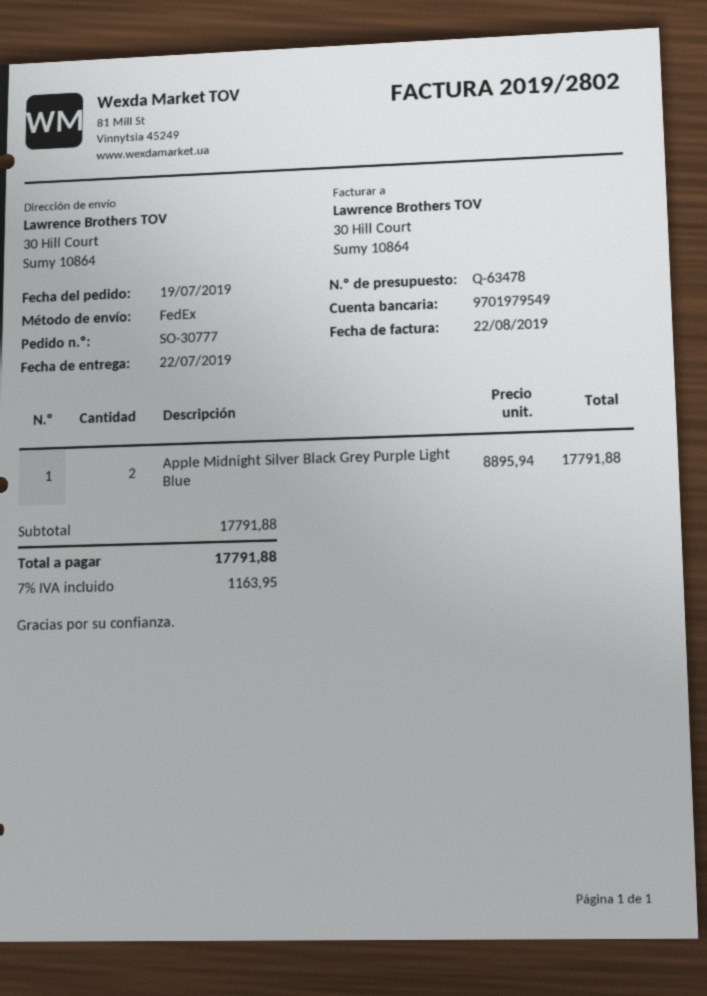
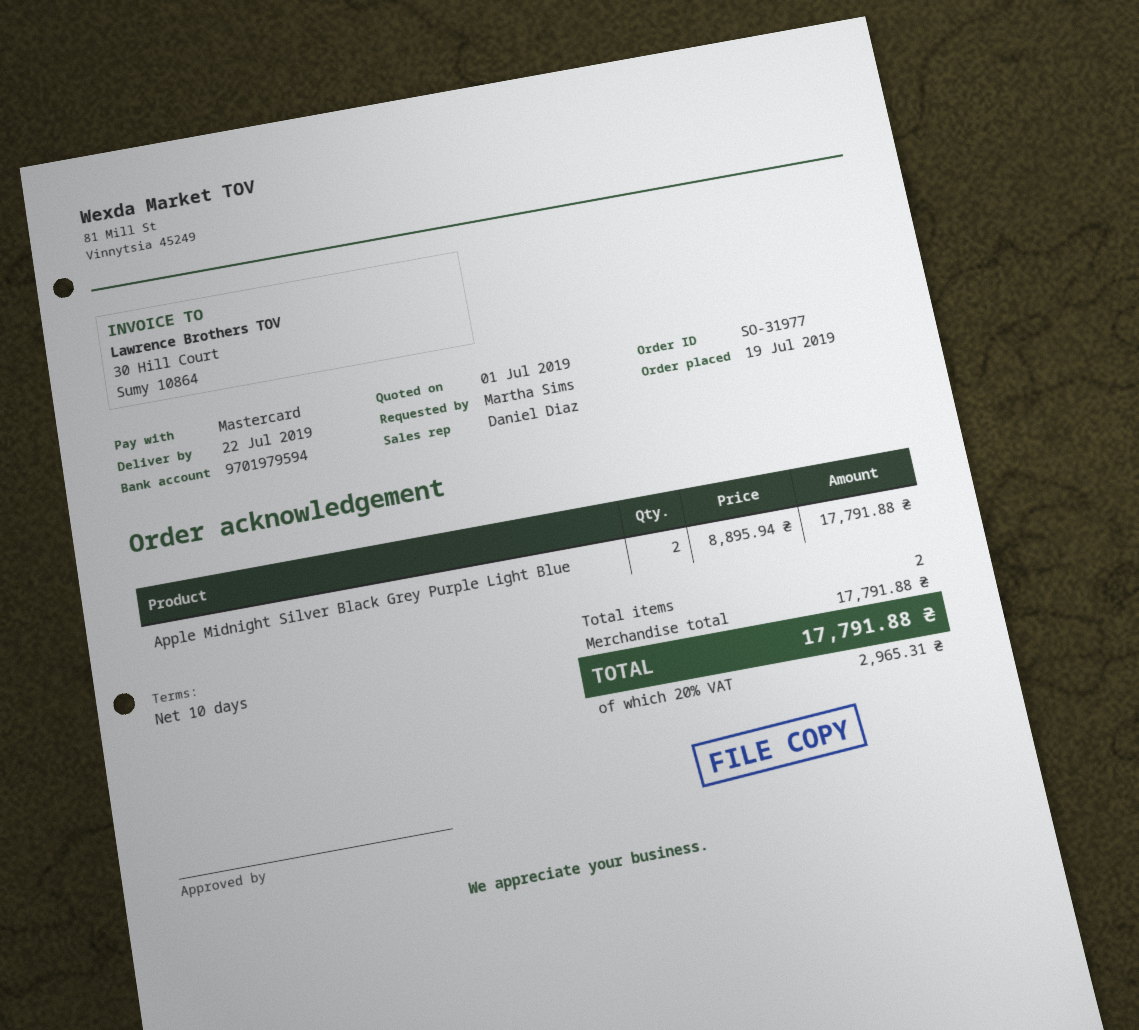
order number: SO-30777 -> SO-31977
bank account: 9701979549 -> 9701979594
tax: 7% = 1163.95 -> 20% = 2965.31

